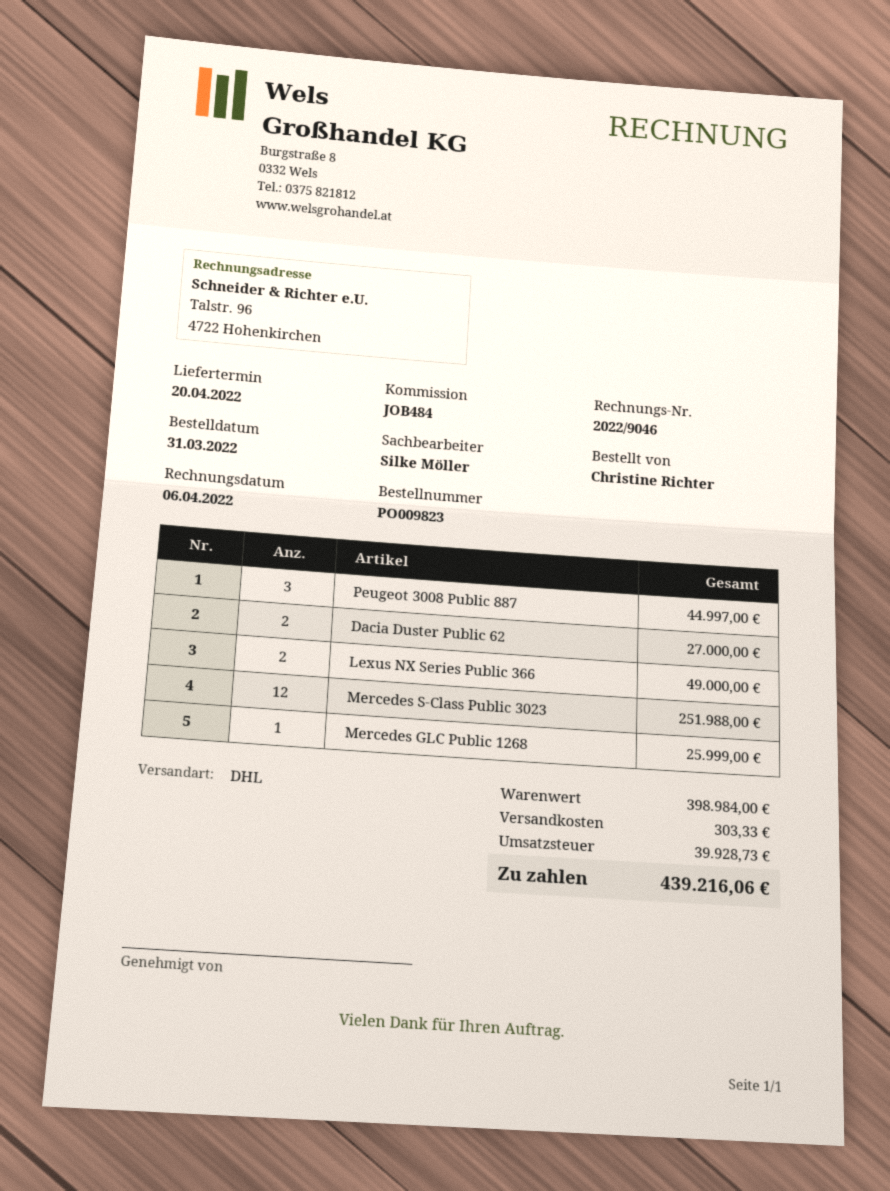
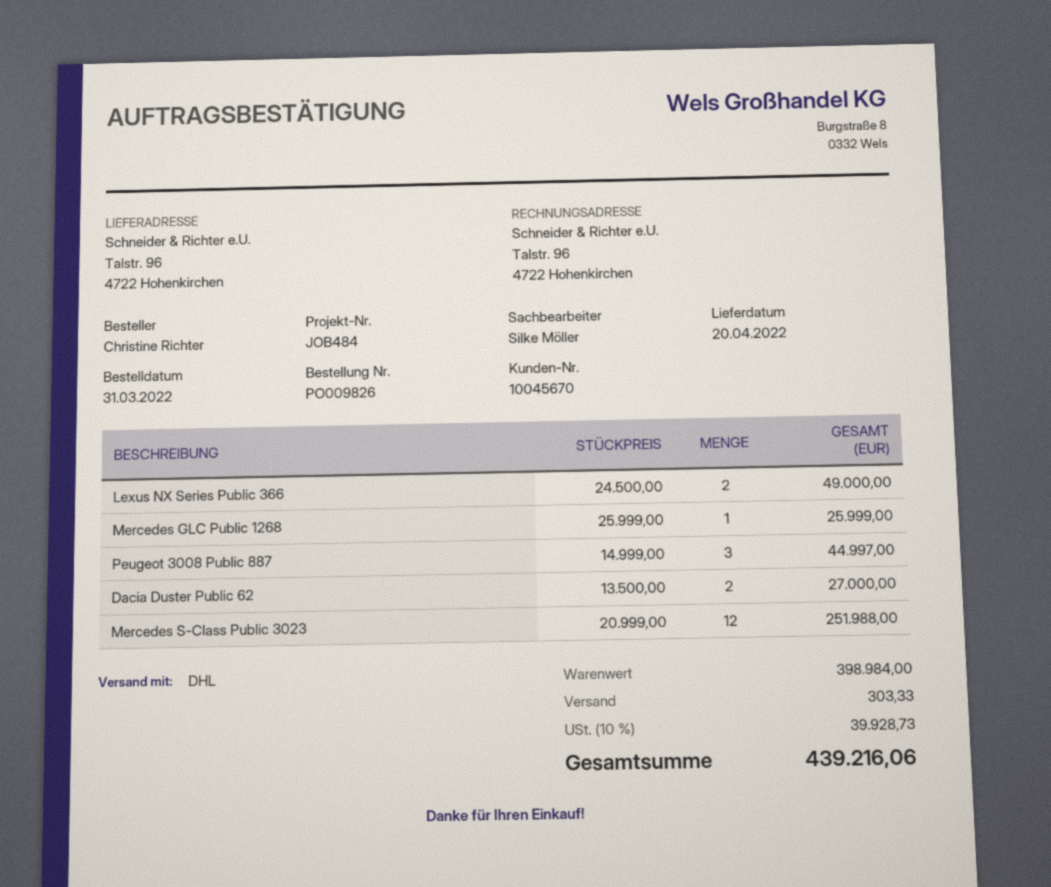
order number: PO009823 -> PO009826

